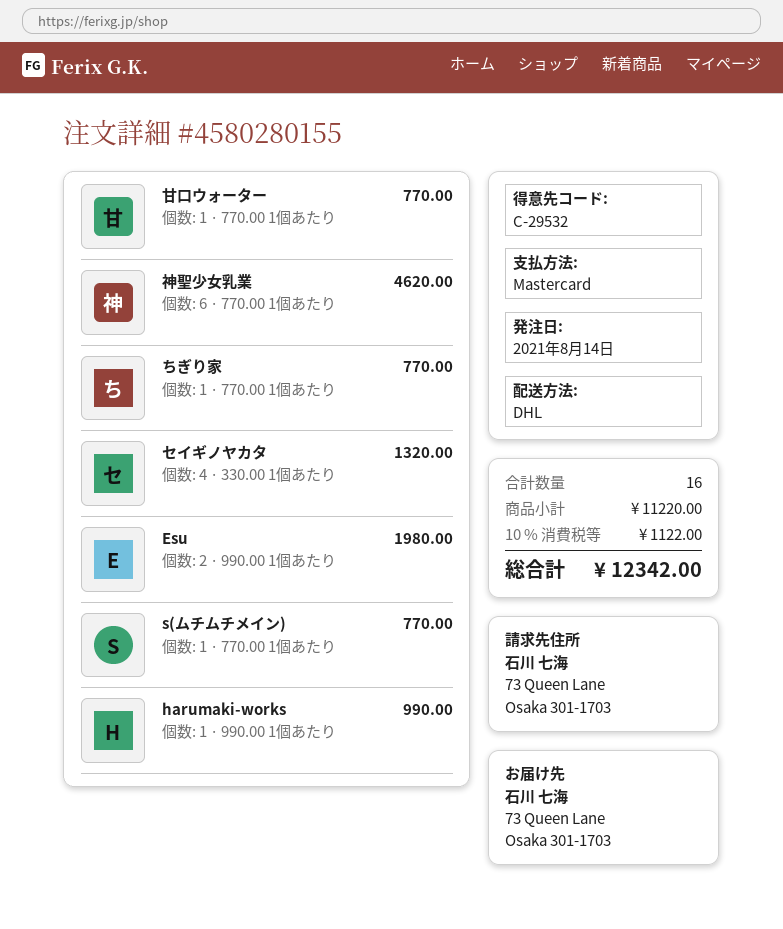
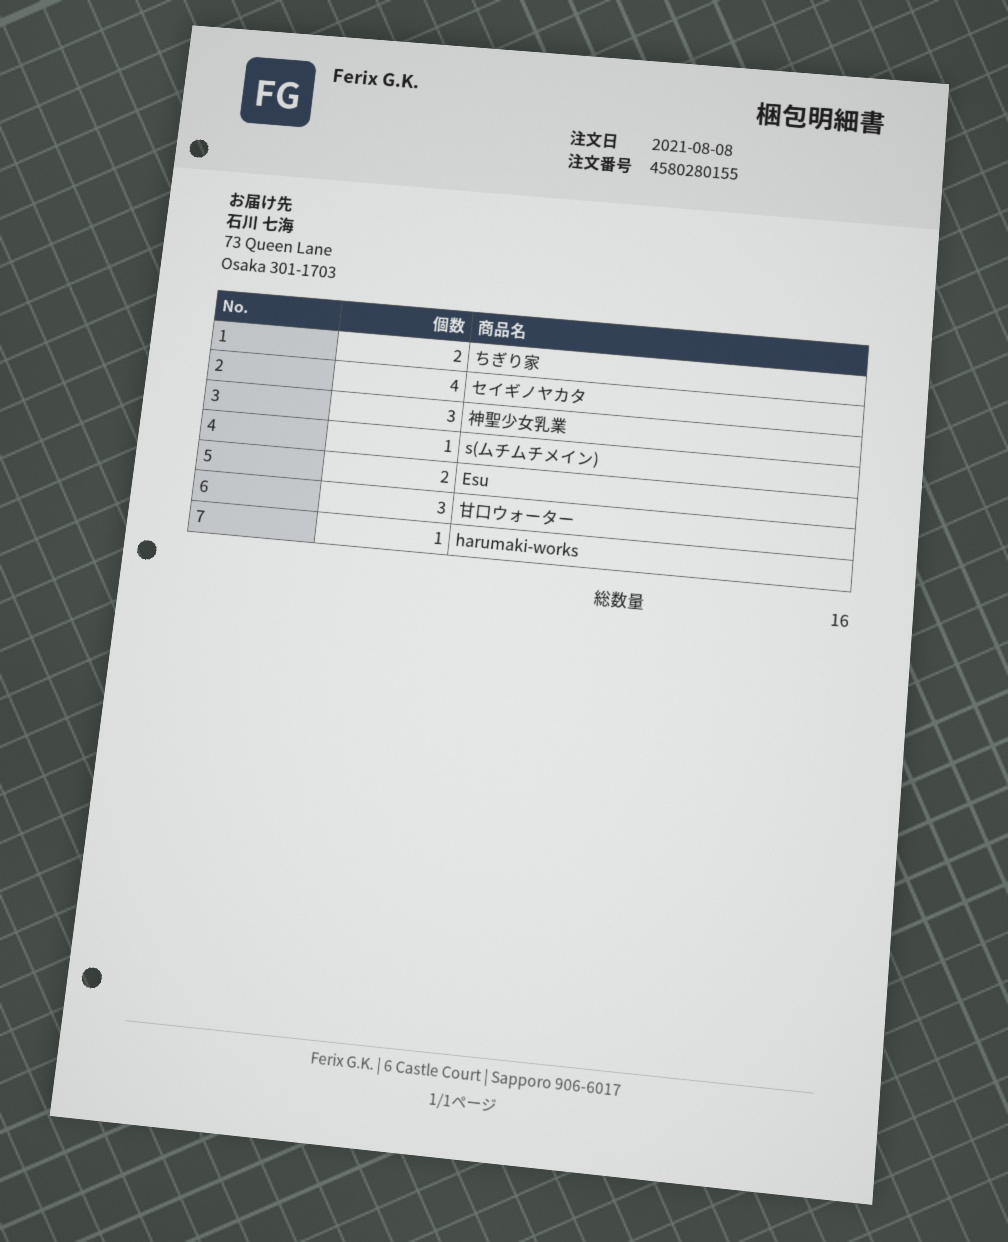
order date: 2021-08-14 -> 2021-08-08
甘口ウォーター: 1 -> 3
神聖少女乳業: 6 -> 3
ちぎり家: 1 -> 2

